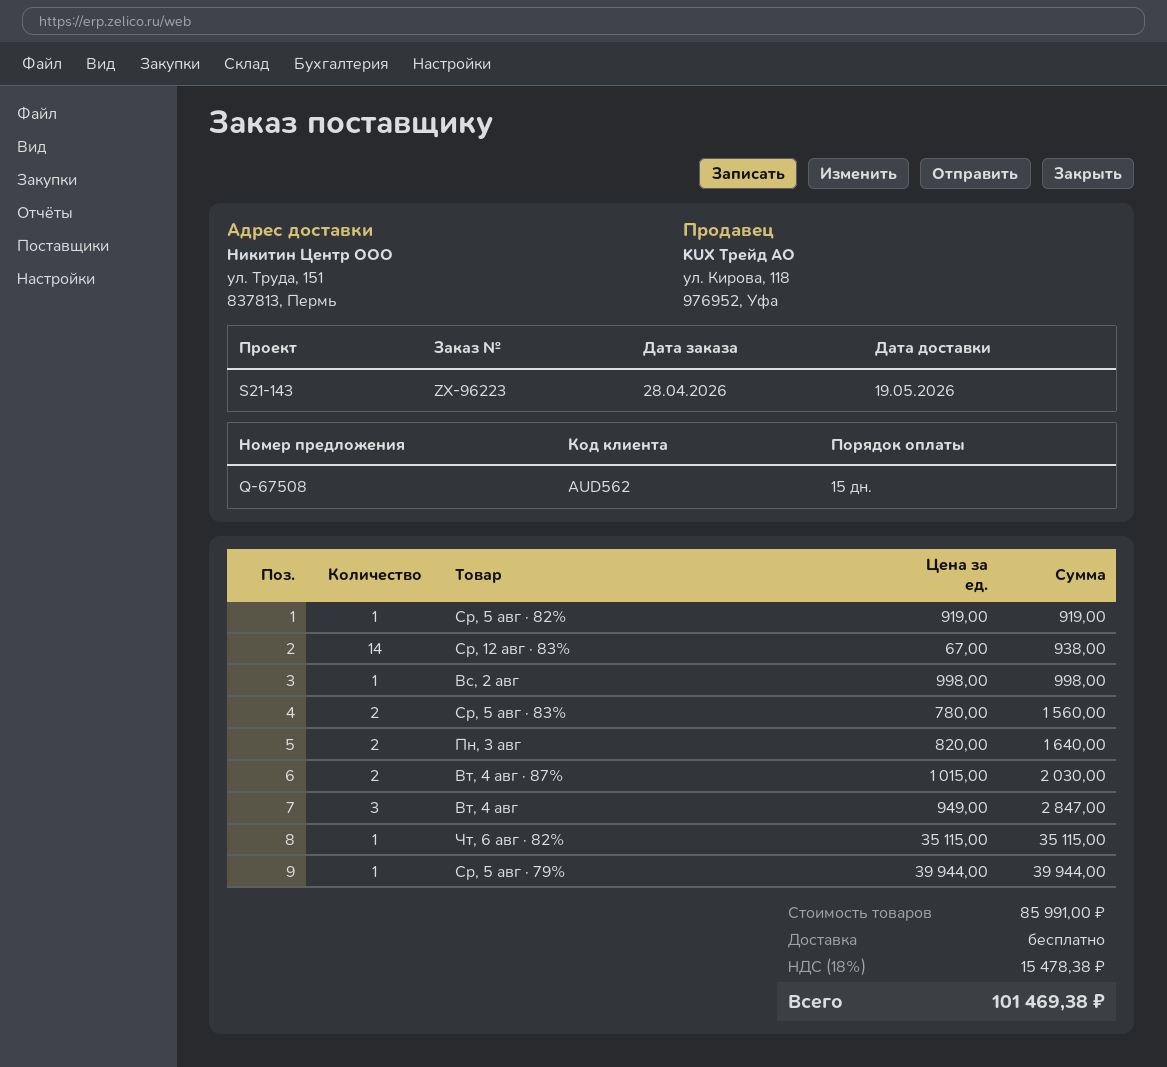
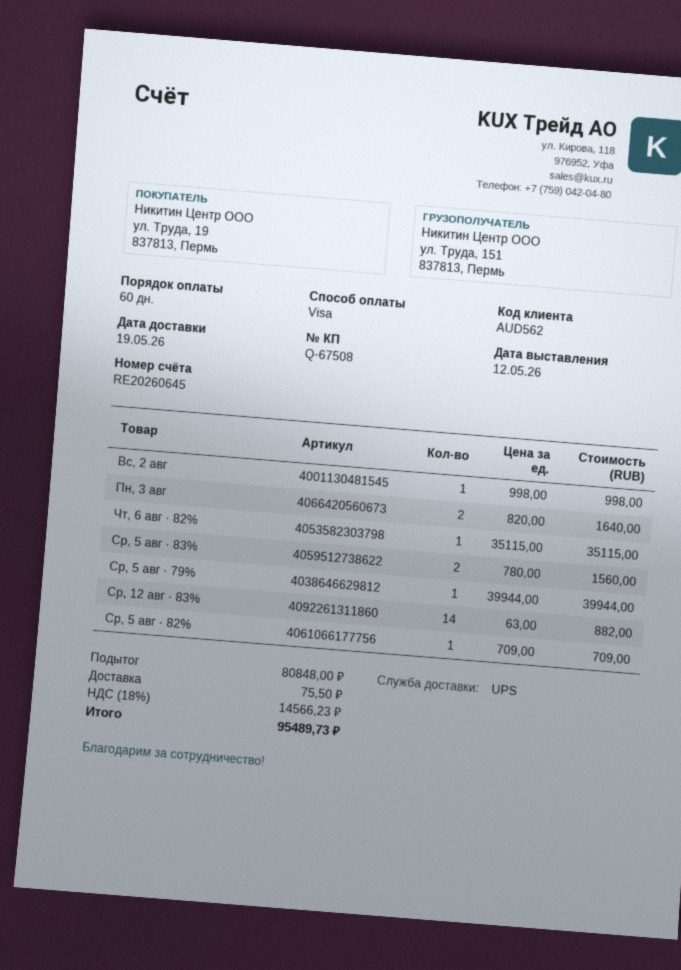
payment terms: 15 days -> 60 days
Ср, 5 авг · 82%: 1 x 919.00 = 919.00 -> 1 x 709.00 = 709.00
Ср, 12 авг · 83%: 14 x 67.00 = 938.00 -> 14 x 63.00 = 882.00
Вт, 4 авг · 87%: 2 x 1015.00 = 2030.00 -> none
Вт, 4 авг: 3 x 949.00 = 2847.00 -> none
subtotal: 85991.00 -> 80848.00
shipping: 0.00 -> 75.50
tax: 18% = 15478.38 -> 18% = 14566.23
total: 101469.38 -> 95489.73

